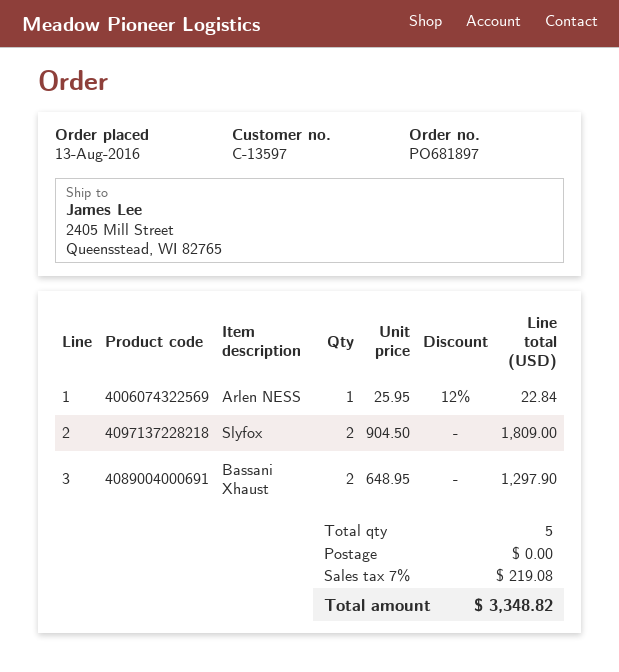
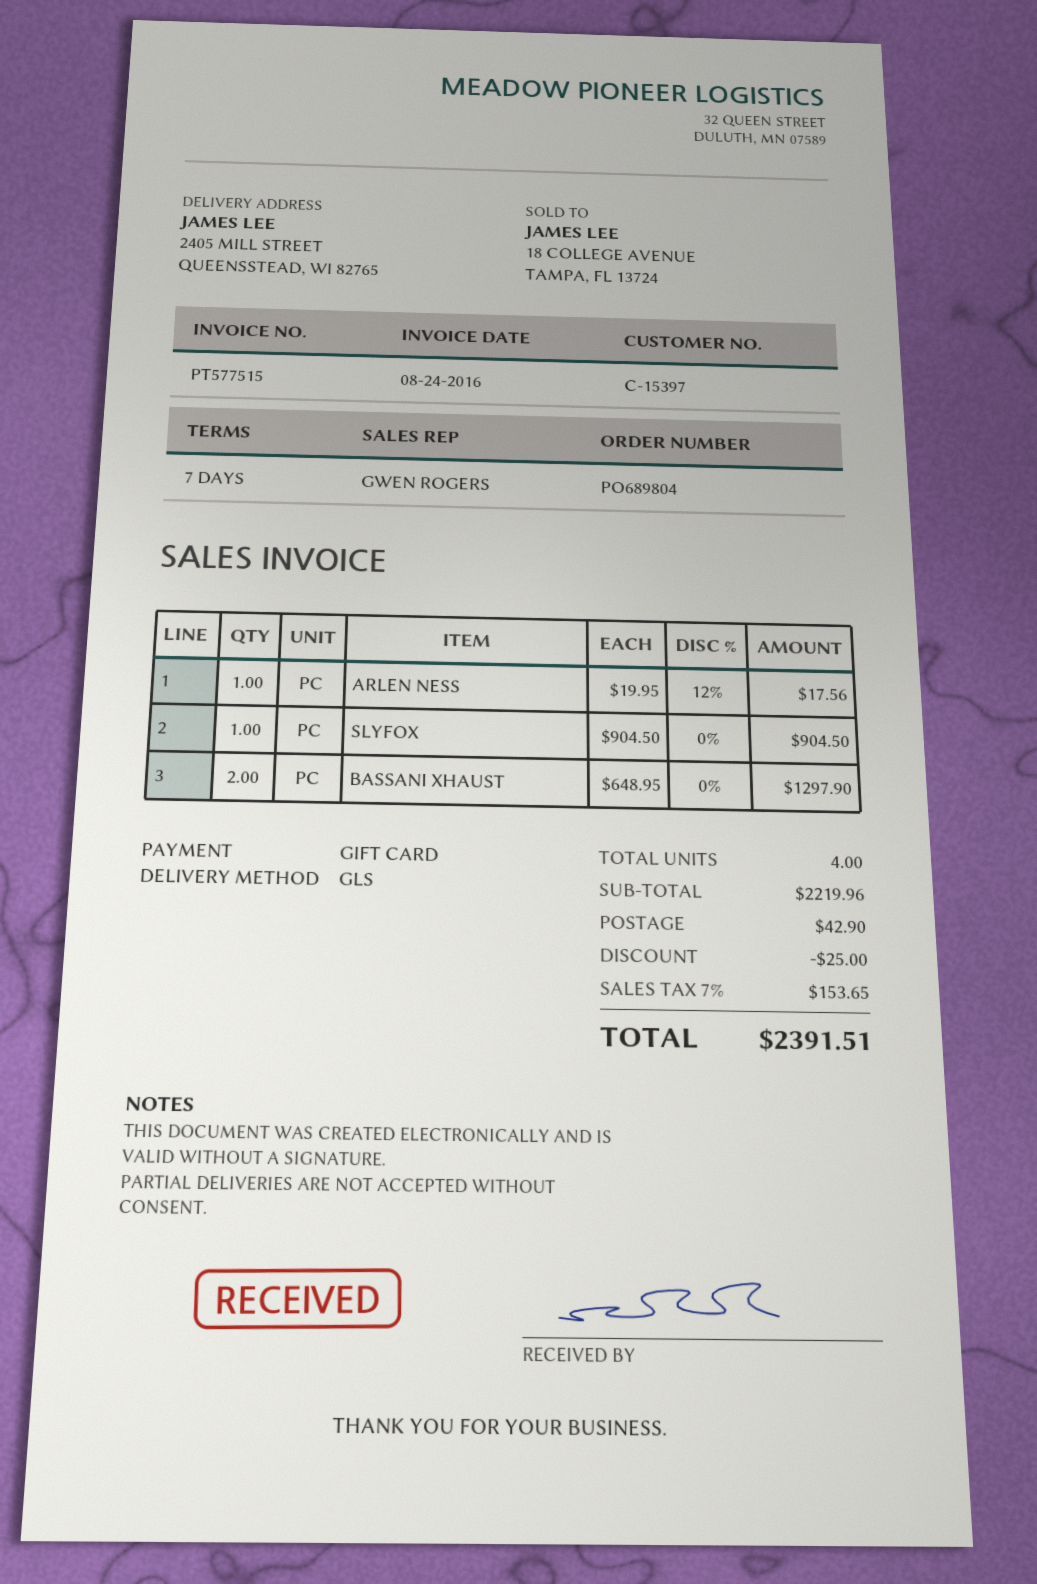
order number: PO681897 -> PO689804
customer number: C-13597 -> C-15397
Arlen NESS: 1 x 25.95 - 12% = 22.84 -> 1 x 19.95 - 12% = 17.56
Slyfox: 2 x 904.50 = 1809.00 -> 1 x 904.50 = 904.50
total quantity: 5 -> 4
discount: none -> 25.00
shipping: 0.00 -> 42.90
tax: 7% = 219.08 -> 7% = 153.65
total: 3348.82 -> 2391.51

